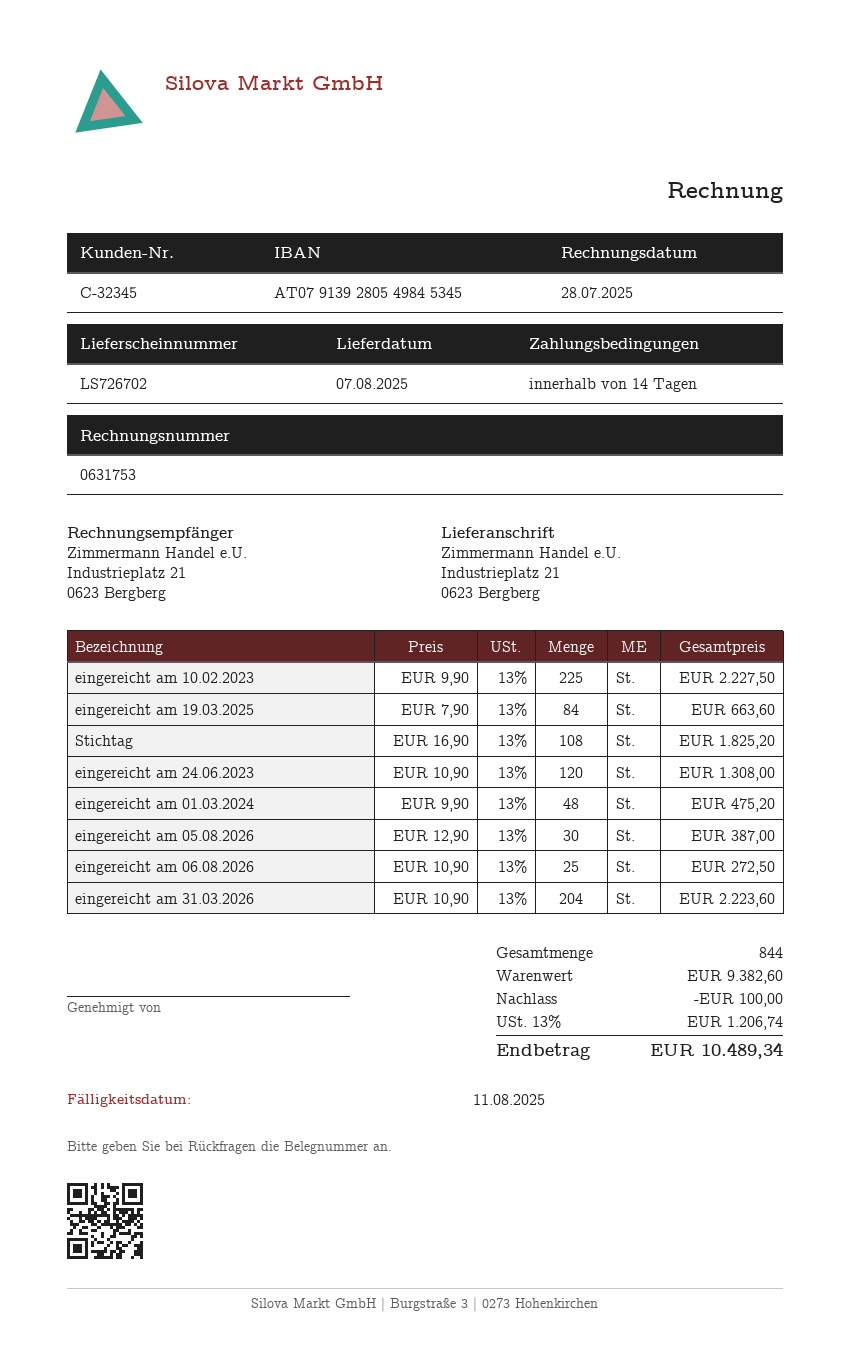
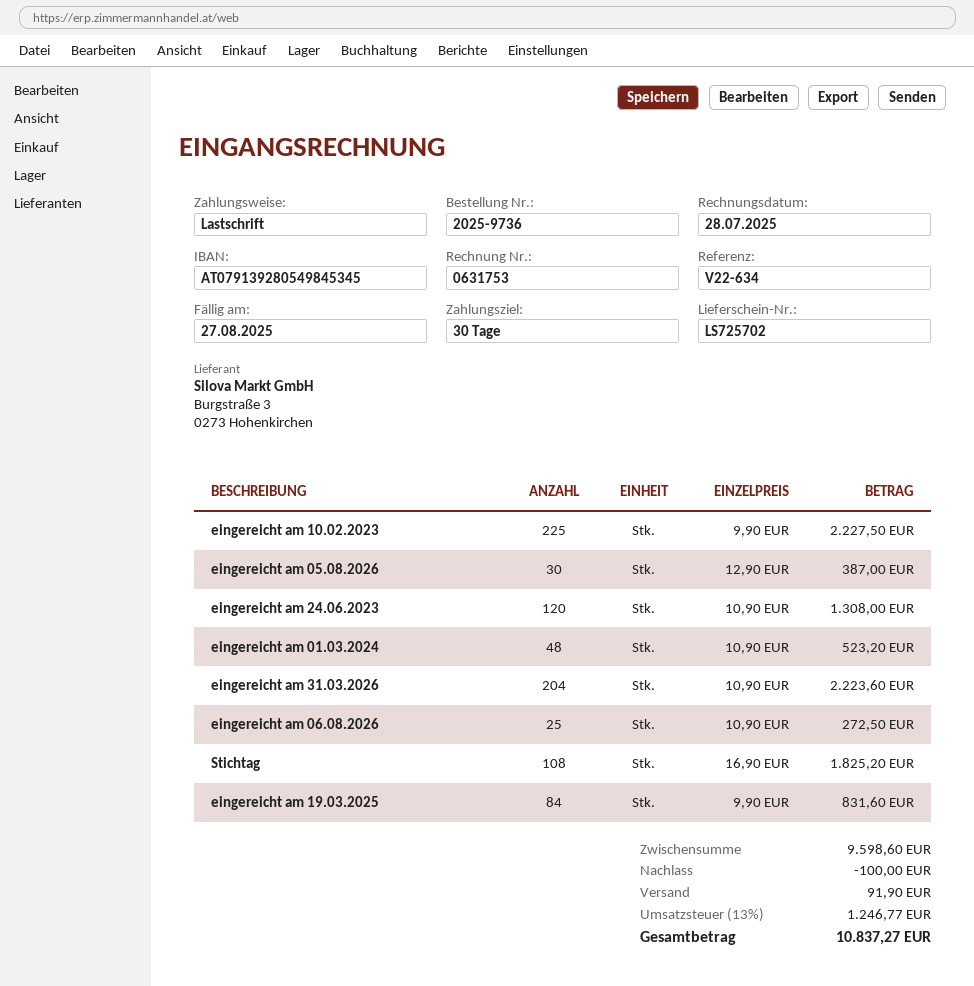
delivery note number: LS726702 -> LS725702
payment terms: 14 days -> 30 days
due date: 2025-08-11 -> 2025-08-27
eingereicht am 19.03.2025: 84 x 7.90 = 663.60 -> 84 x 9.90 = 831.60
eingereicht am 01.03.2024: 48 x 9.90 = 475.20 -> 48 x 10.90 = 523.20
subtotal: 9382.60 -> 9598.60
shipping: none -> 91.90
tax: 13% = 1206.74 -> 13% = 1246.77
total: 10489.34 -> 10837.27

